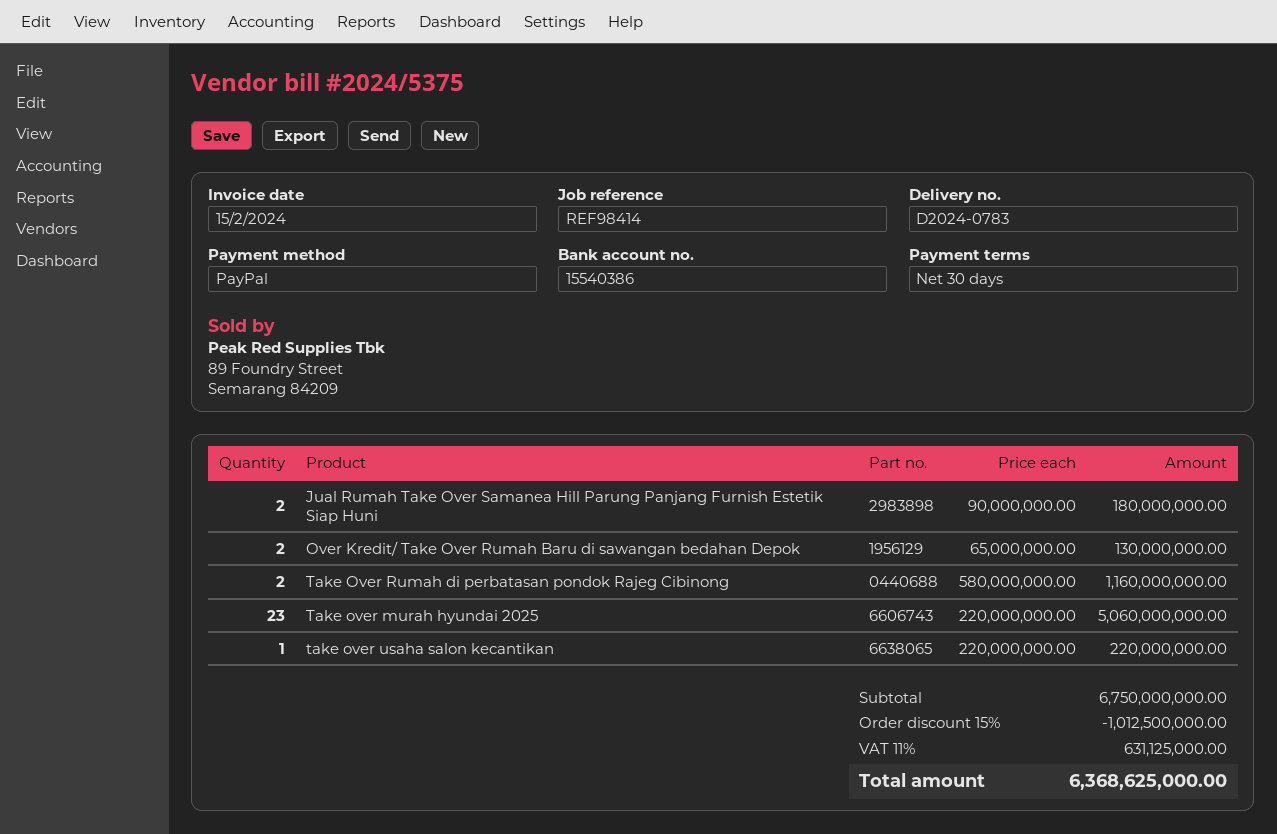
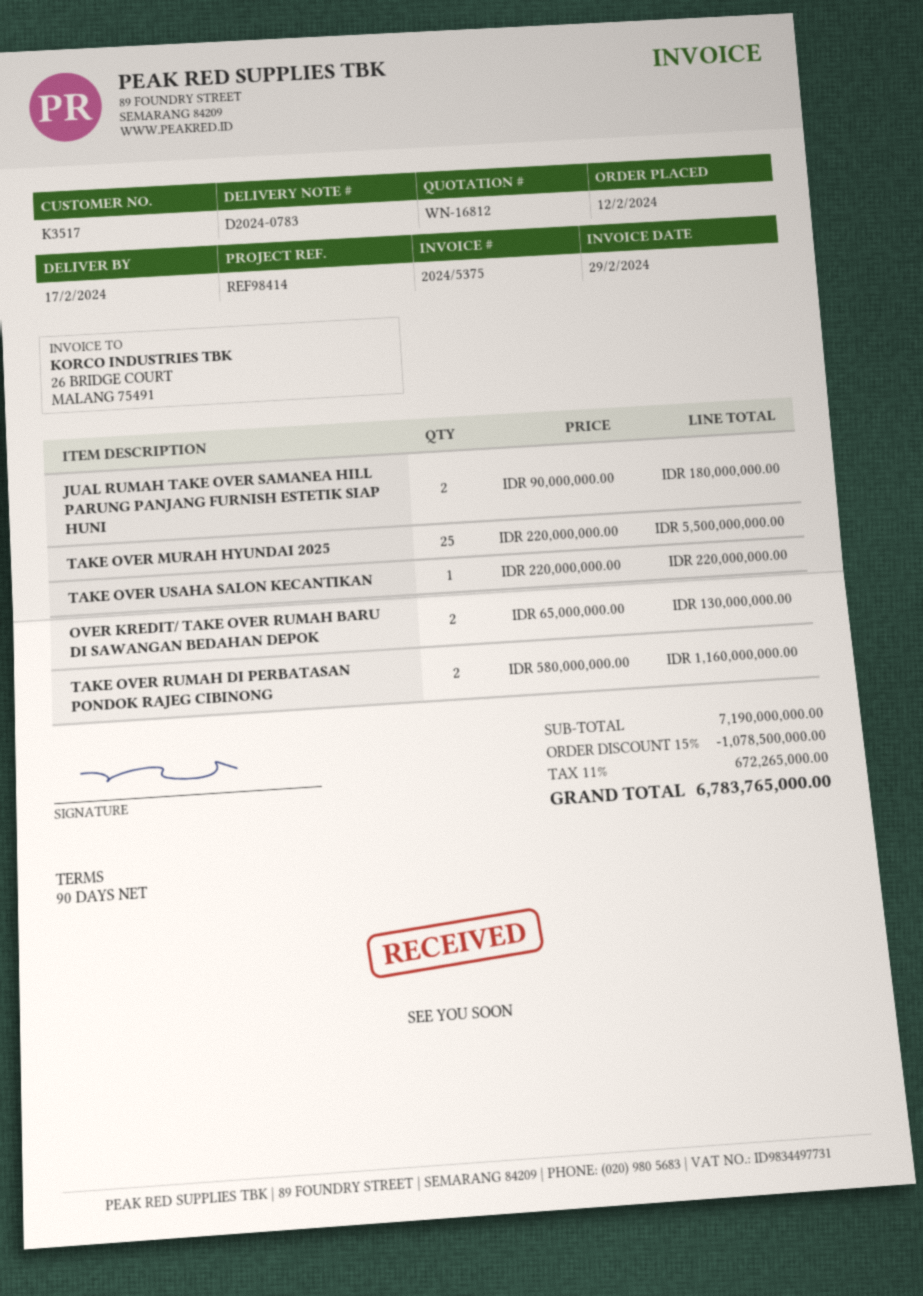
invoice date: 2024-02-15 -> 2024-02-29
payment terms: 30 days -> 90 days
Take over murah hyundai 2025: 23 x 220000000.00 = 5060000000.00 -> 25 x 220000000.00 = 5500000000.00
subtotal: 6750000000.00 -> 7190000000.00
discount: 15% = 1012500000.00 -> 15% = 1078500000.00
tax: 11% = 631125000.00 -> 11% = 672265000.00
total: 6368625000.00 -> 6783765000.00

